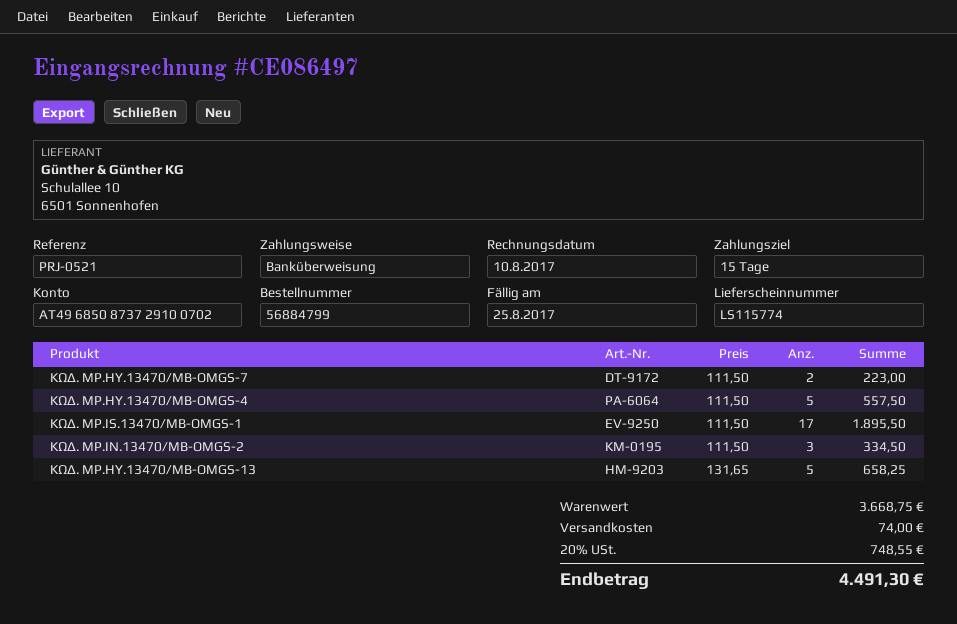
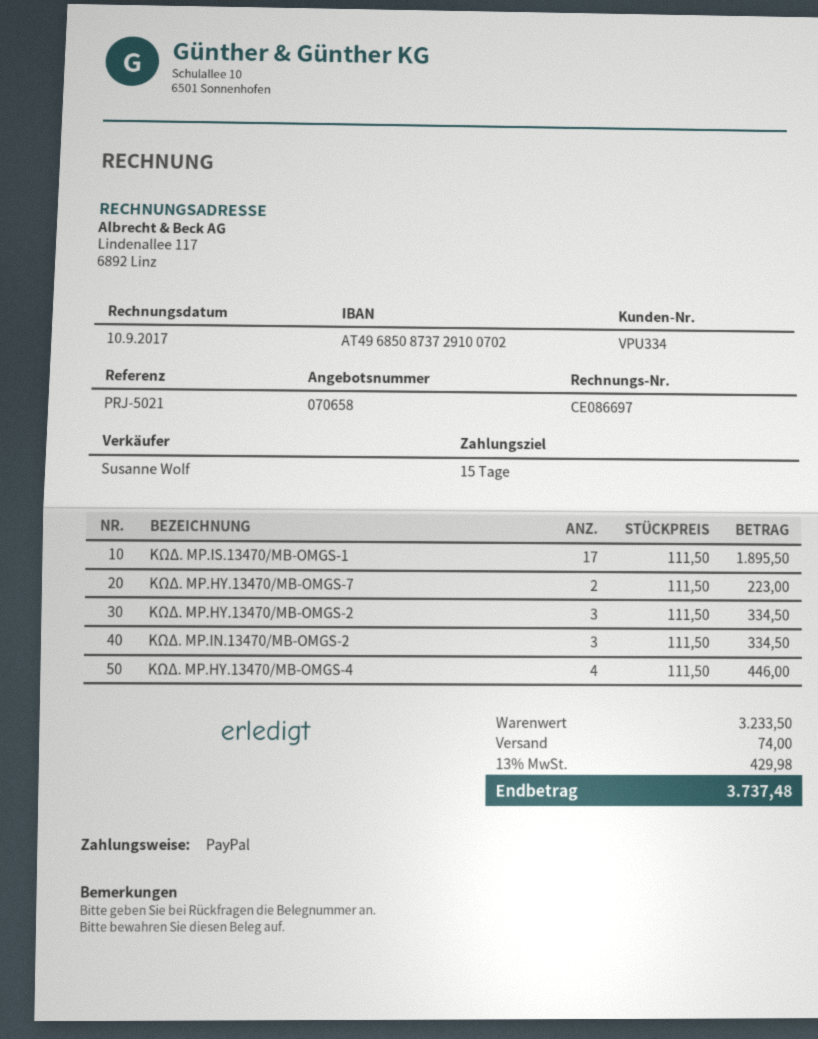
invoice number: CE086497 -> CE086697
invoice date: 2017-08-10 -> 2017-09-10
reference: PRJ-0521 -> PRJ-5021
payment method: bank transfer -> PayPal
ΚΩΔ. MP.HY.13470/MB-OMGS-4: 5 x 111.50 = 557.50 -> 4 x 111.50 = 446.00
ΚΩΔ. MP.HY.13470/MB-OMGS-13: 5 x 131.65 = 658.25 -> none
ΚΩΔ. MP.HY.13470/MB-OMGS-2: none -> 3 x 111.50 = 334.50
subtotal: 3668.75 -> 3233.50
tax: 20% = 748.55 -> 13% = 429.98
total: 4491.30 -> 3737.48

